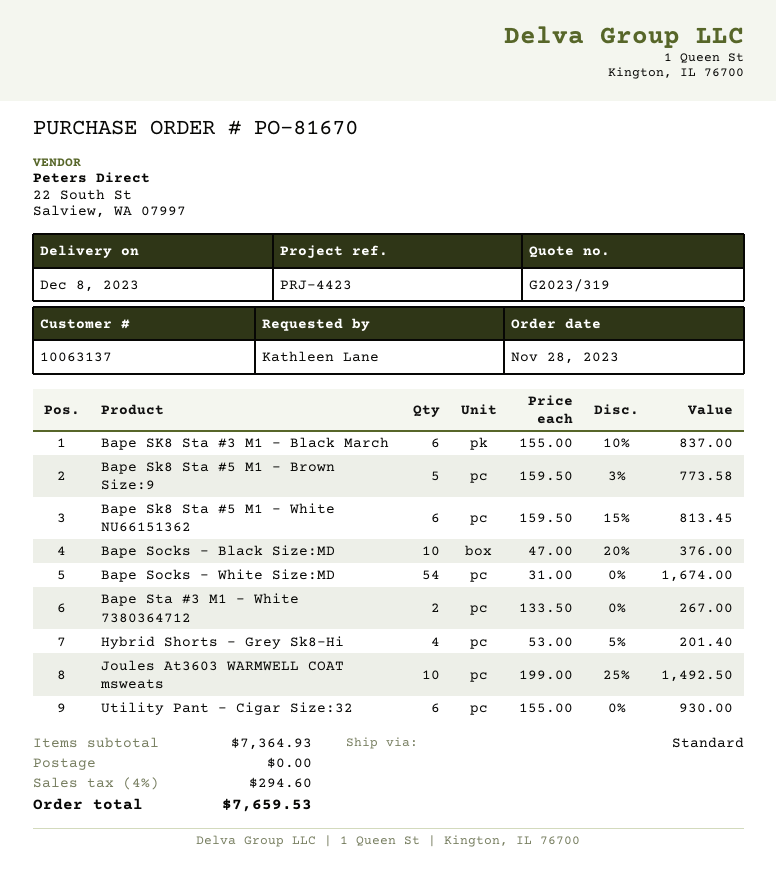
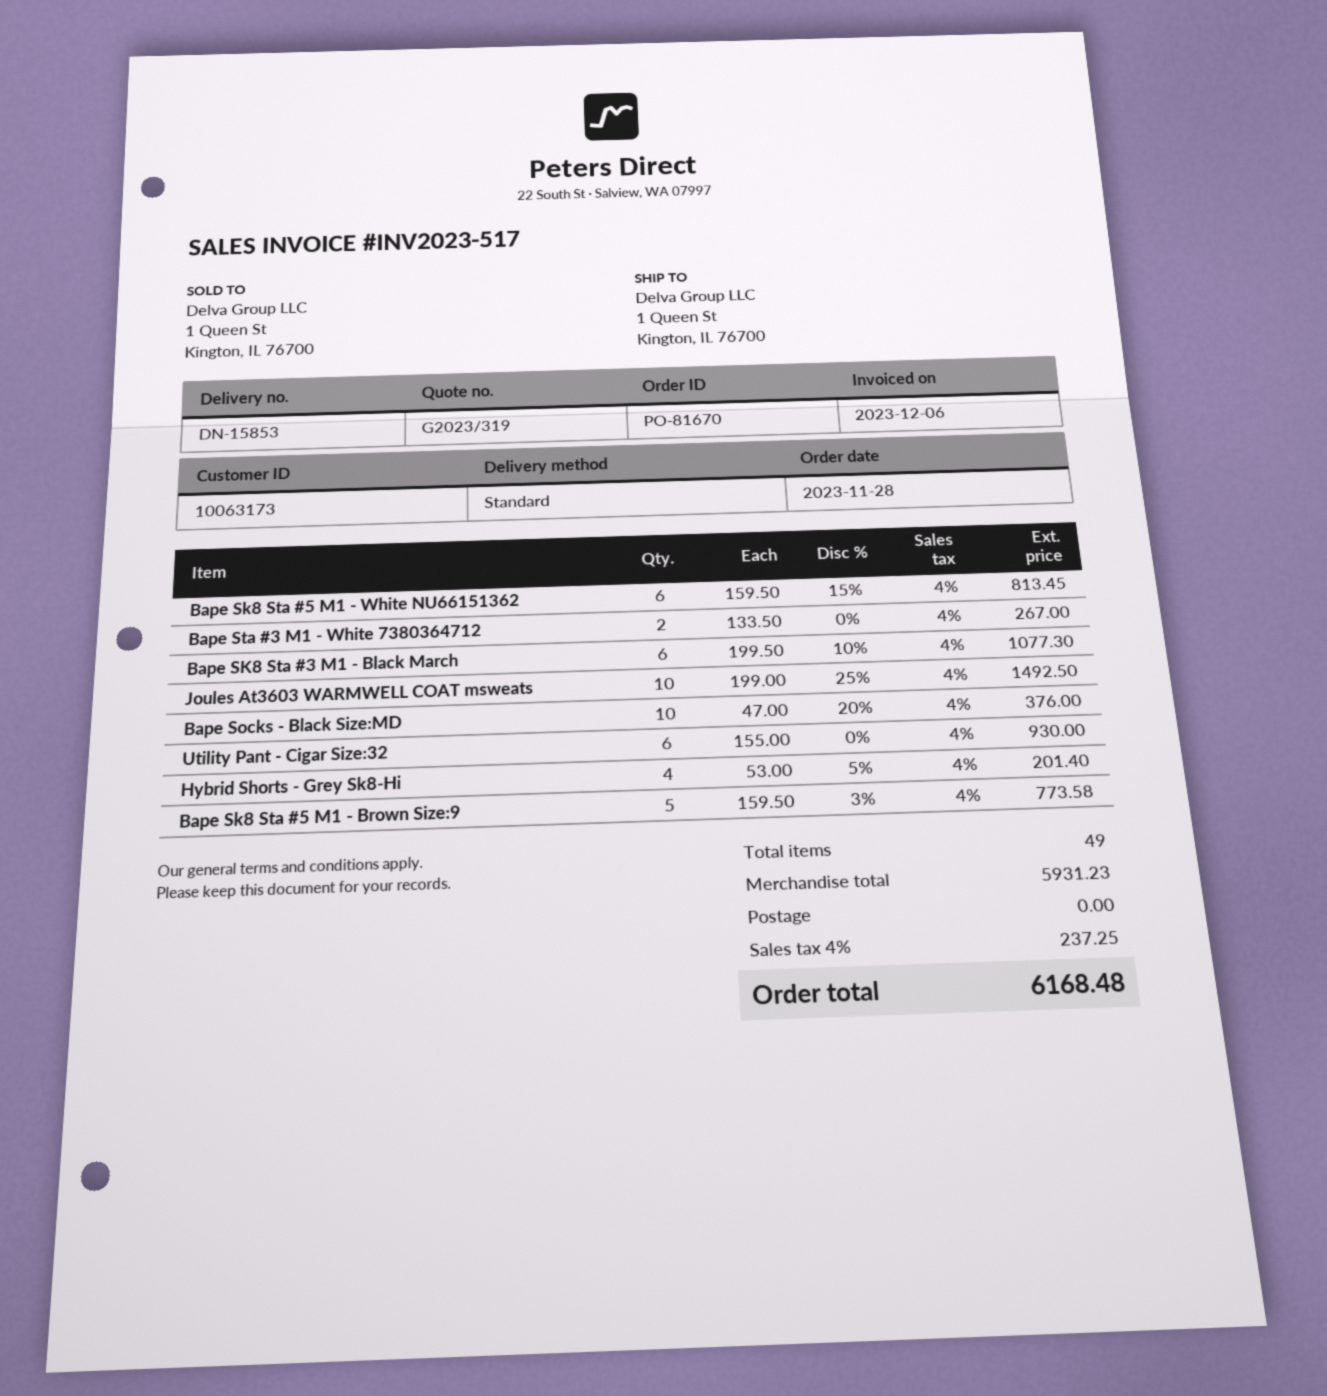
customer number: 10063137 -> 10063173
Bape SK8 Sta #3 M1 - Black March: 6 x 155.00 - 10% = 837.00 -> 6 x 199.50 - 10% = 1077.30
Bape Socks - White Size:MD: 54 x 31.00 = 1674.00 -> none
subtotal: 7364.93 -> 5931.23
tax: 4% = 294.60 -> 4% = 237.25
total: 7659.53 -> 6168.48

